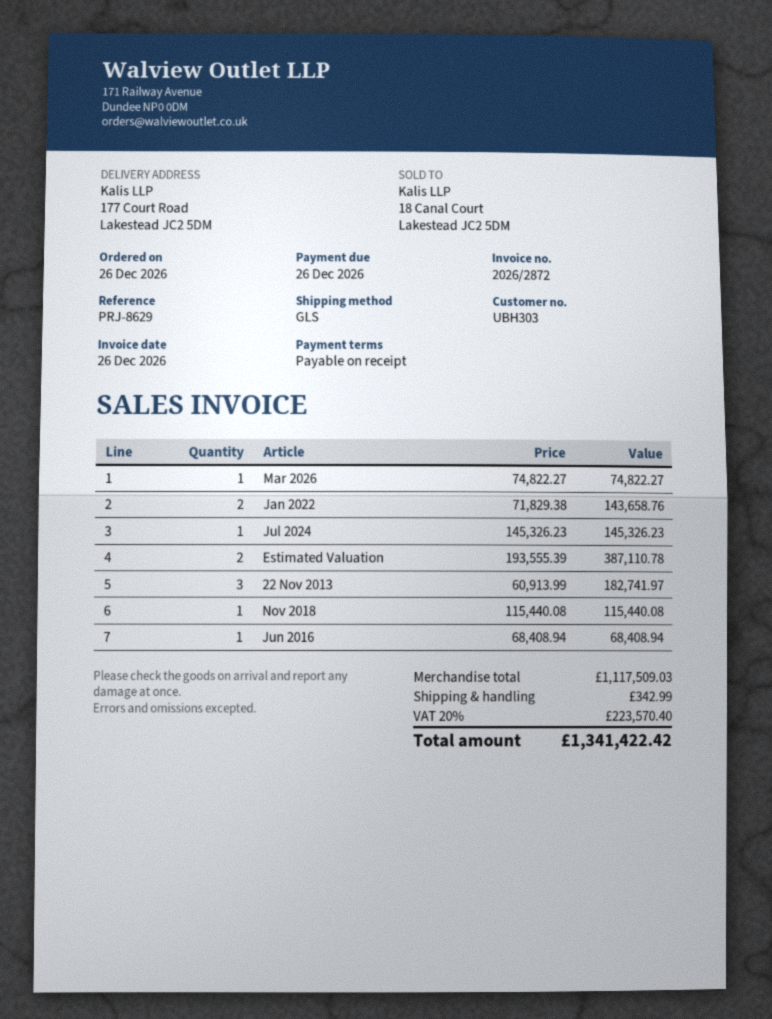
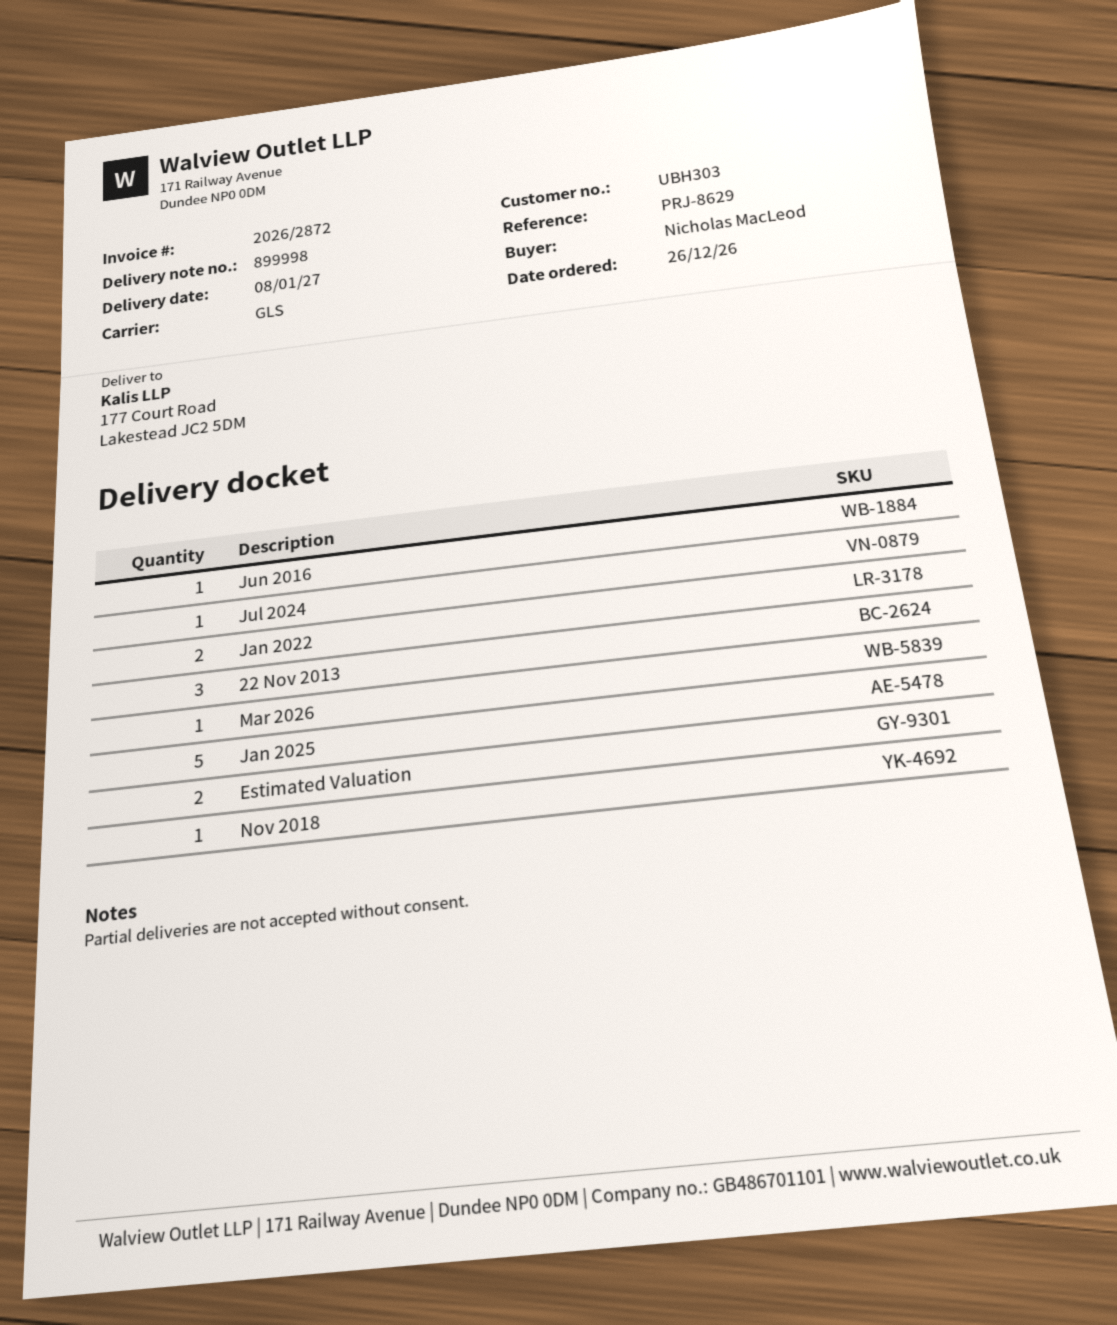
Jan 2025: none -> 5

